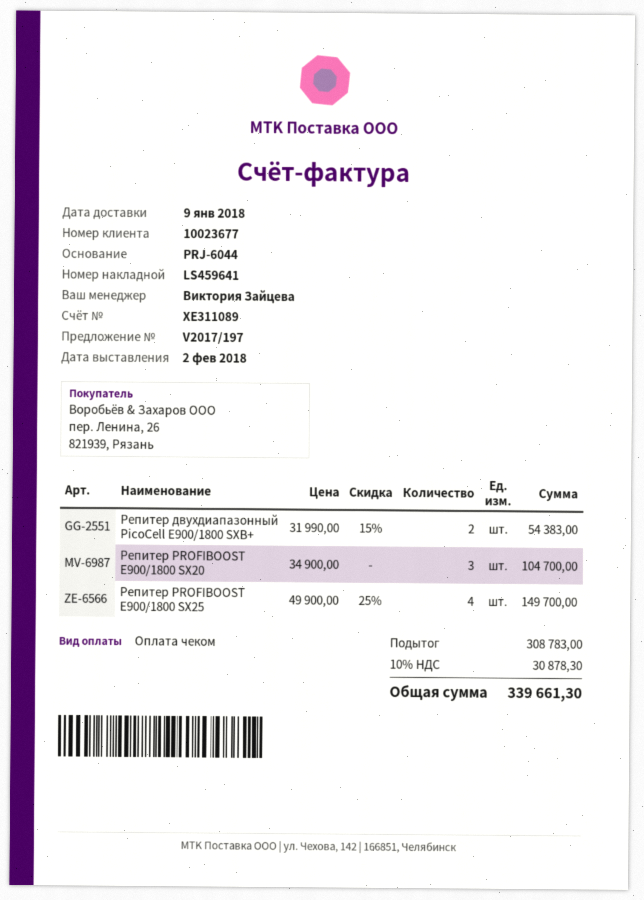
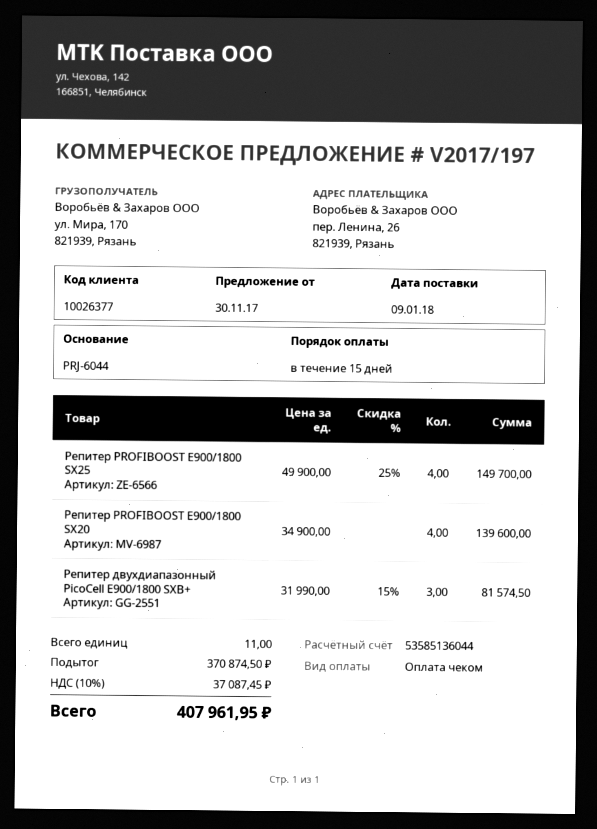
customer number: 10023677 -> 10026377
Репитер двухдиапазонный PicoCell E900/1800 SXB+: 2 x 31990.00 - 15% = 54383.00 -> 3 x 31990.00 - 15% = 81574.50
Репитер PROFIBOOST E900/1800 SX20: 3 x 34900.00 = 104700.00 -> 4 x 34900.00 = 139600.00
subtotal: 308783.00 -> 370874.50
tax: 10% = 30878.30 -> 10% = 37087.45
total: 339661.30 -> 407961.95

